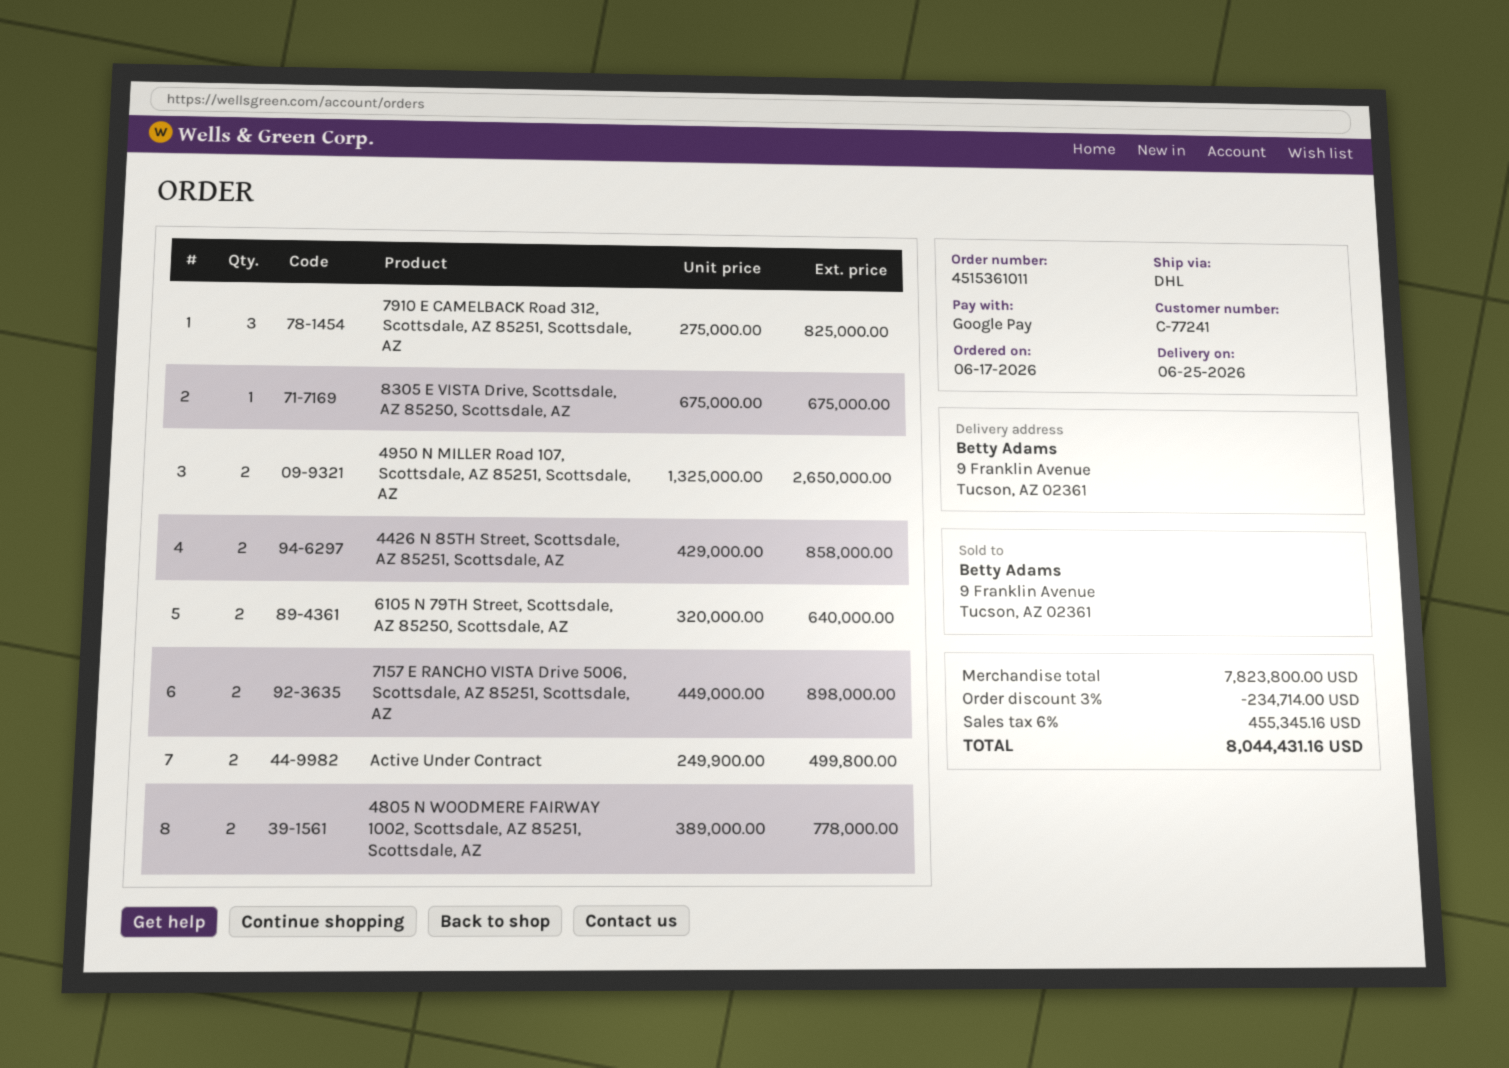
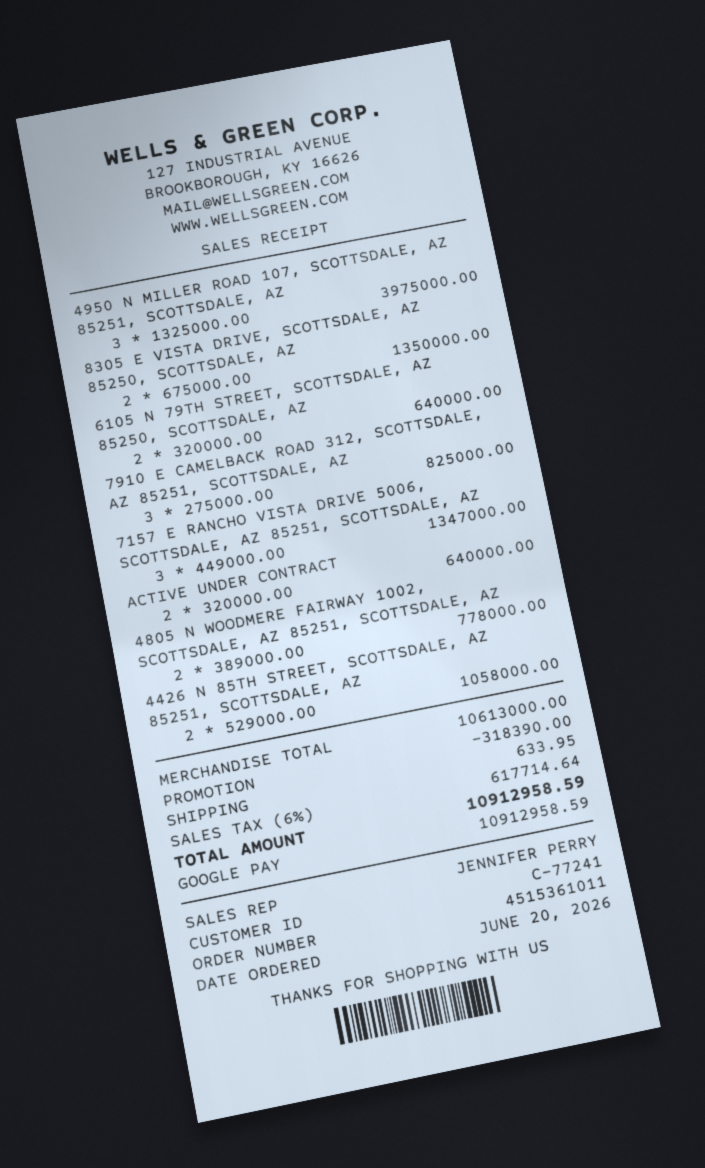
order date: 2026-06-17 -> 2026-06-20
8305 E VISTA Drive, Scottsdale, AZ 85250, Scottsdale, AZ: 1 x 675000.00 = 675000.00 -> 2 x 675000.00 = 1350000.00
4950 N MILLER Road 107, Scottsdale, AZ 85251, Scottsdale, AZ: 2 x 1325000.00 = 2650000.00 -> 3 x 1325000.00 = 3975000.00
4426 N 85TH Street, Scottsdale, AZ 85251, Scottsdale, AZ: 2 x 429000.00 = 858000.00 -> 2 x 529000.00 = 1058000.00
7157 E RANCHO VISTA Drive 5006, Scottsdale, AZ 85251, Scottsdale, AZ: 2 x 449000.00 = 898000.00 -> 3 x 449000.00 = 1347000.00
Active Under Contract: 2 x 249900.00 = 499800.00 -> 2 x 320000.00 = 640000.00
subtotal: 7823800.00 -> 10613000.00
discount: 234714.00 -> 318390.00
shipping: none -> 633.95
tax: 6% = 455345.16 -> 6% = 617714.64
total: 8044431.16 -> 10912958.59

